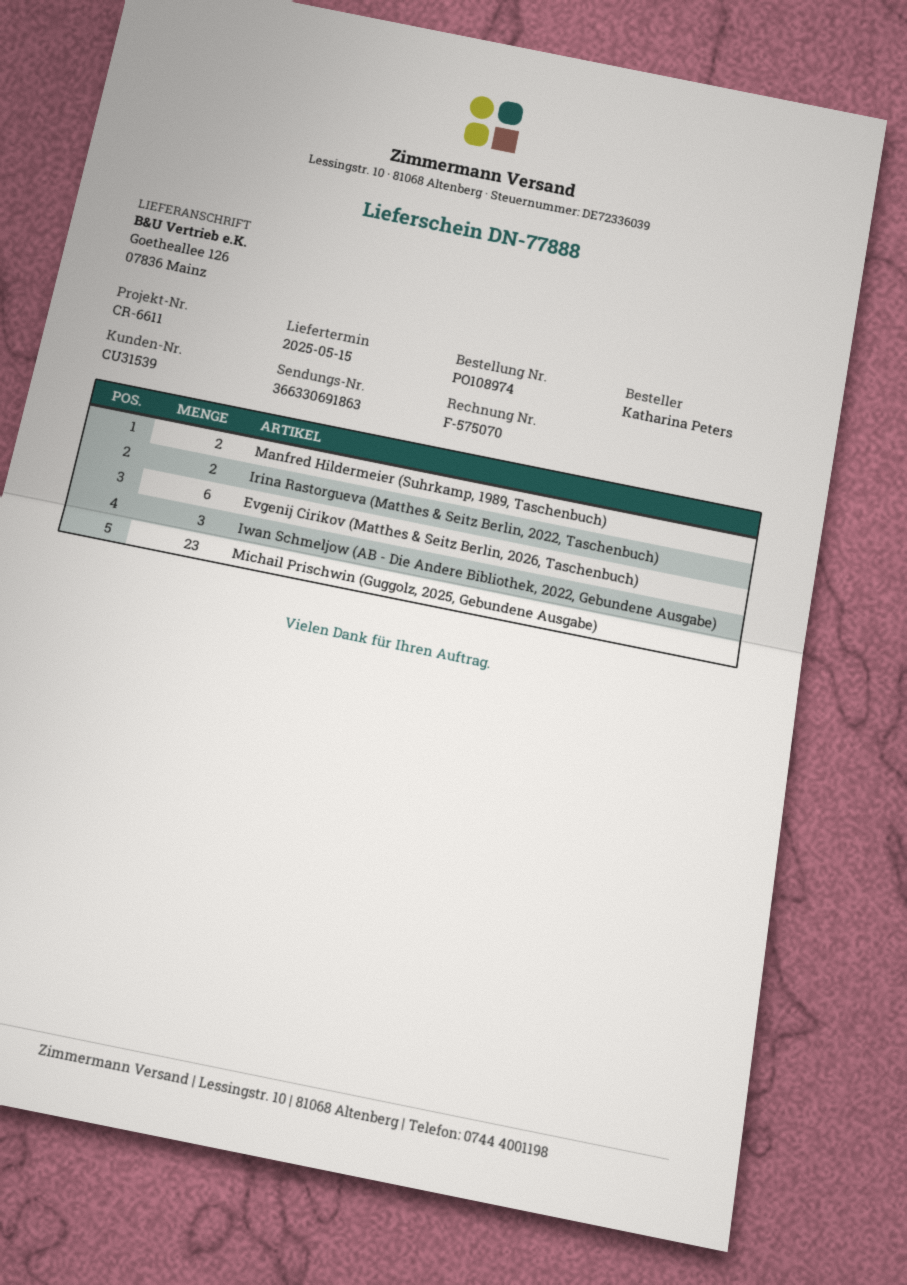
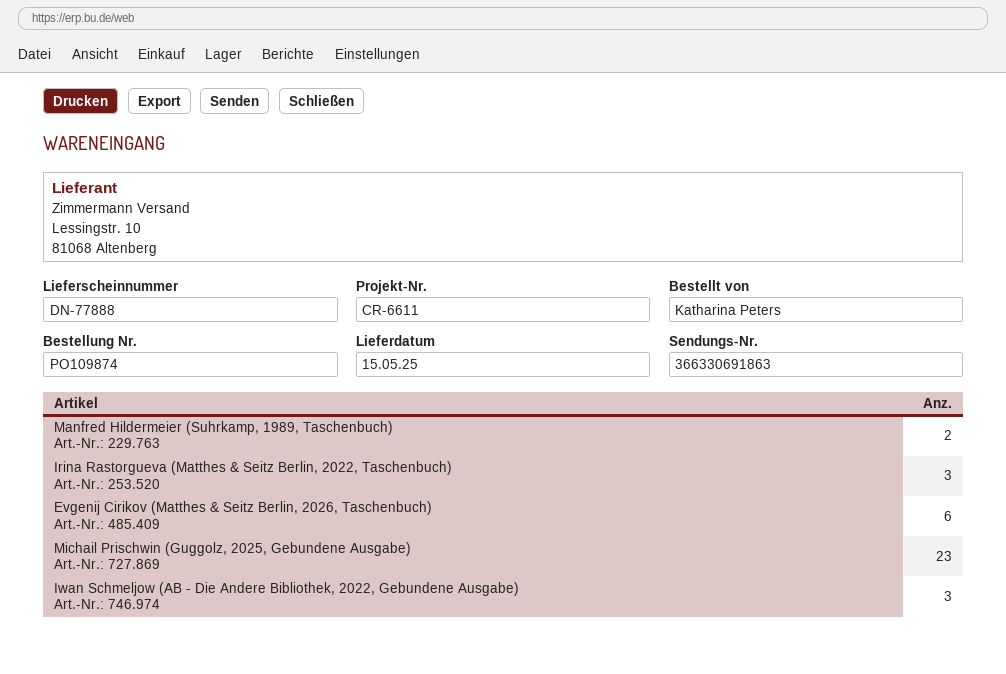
order number: PO108974 -> PO109874
Irina Rastorgueva (Matthes & Seitz Berlin, 2022, Taschenbuch): 2 -> 3

